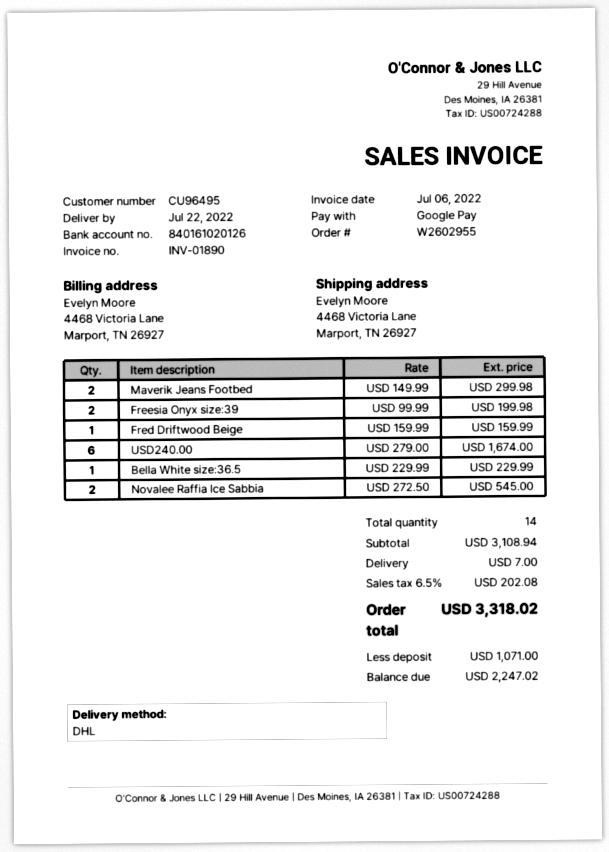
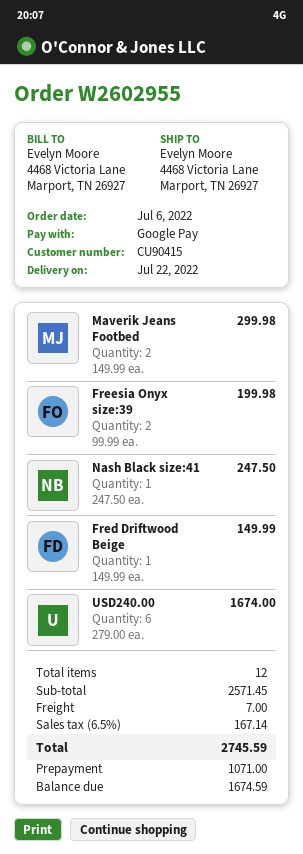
customer number: CU96495 -> CU90415
Fred Driftwood Beige: 1 x 159.99 = 159.99 -> 1 x 149.99 = 149.99
Bella White size:36.5: 1 x 229.99 = 229.99 -> none
Novalee Raffia Ice Sabbia: 2 x 272.50 = 545.00 -> none
Nash Black size:41: none -> 1 x 247.50 = 247.50
total quantity: 14 -> 12
subtotal: 3108.94 -> 2571.45
tax: 6.5% = 202.08 -> 6.5% = 167.14
total: 3318.02 -> 2745.59
balance: 2247.02 -> 1674.59

